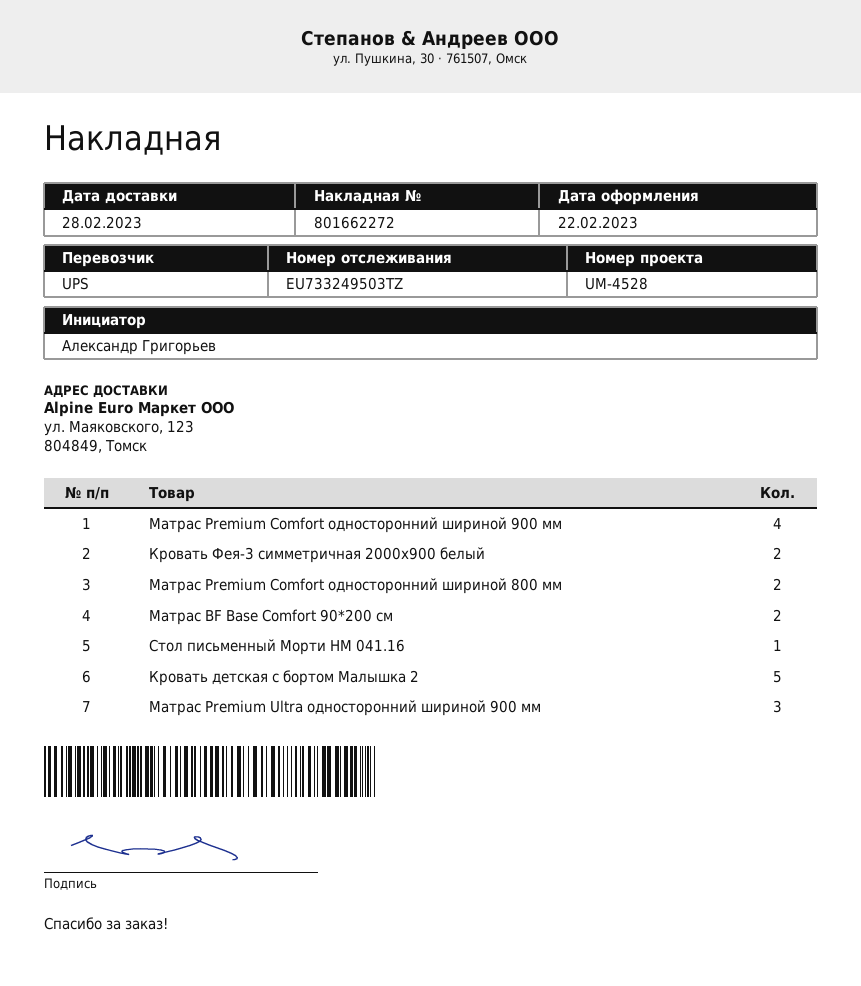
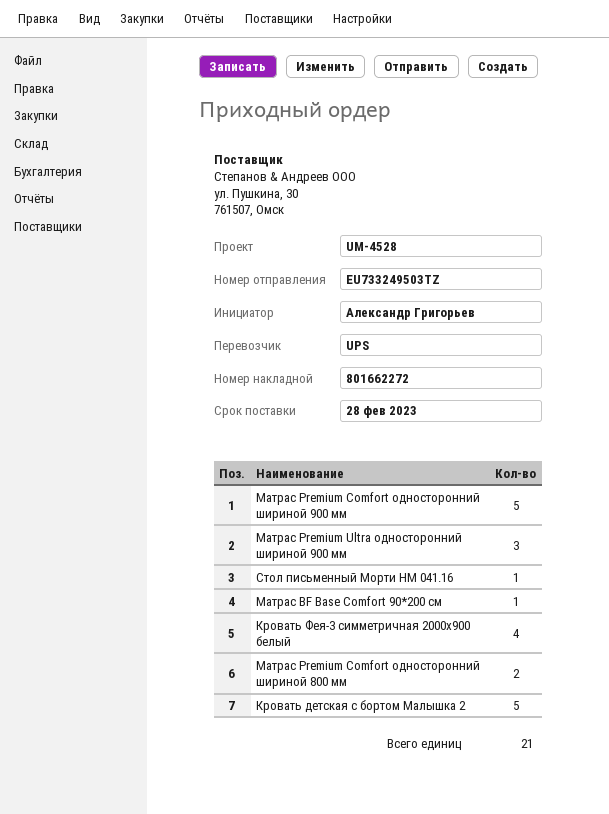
Матрас Premium Comfort односторонний шириной 900 мм: 4 -> 5
Кровать Фея-3 симметричная 2000х900 белый: 2 -> 4
Матрас BF Base Comfort 90*200 см: 2 -> 1

